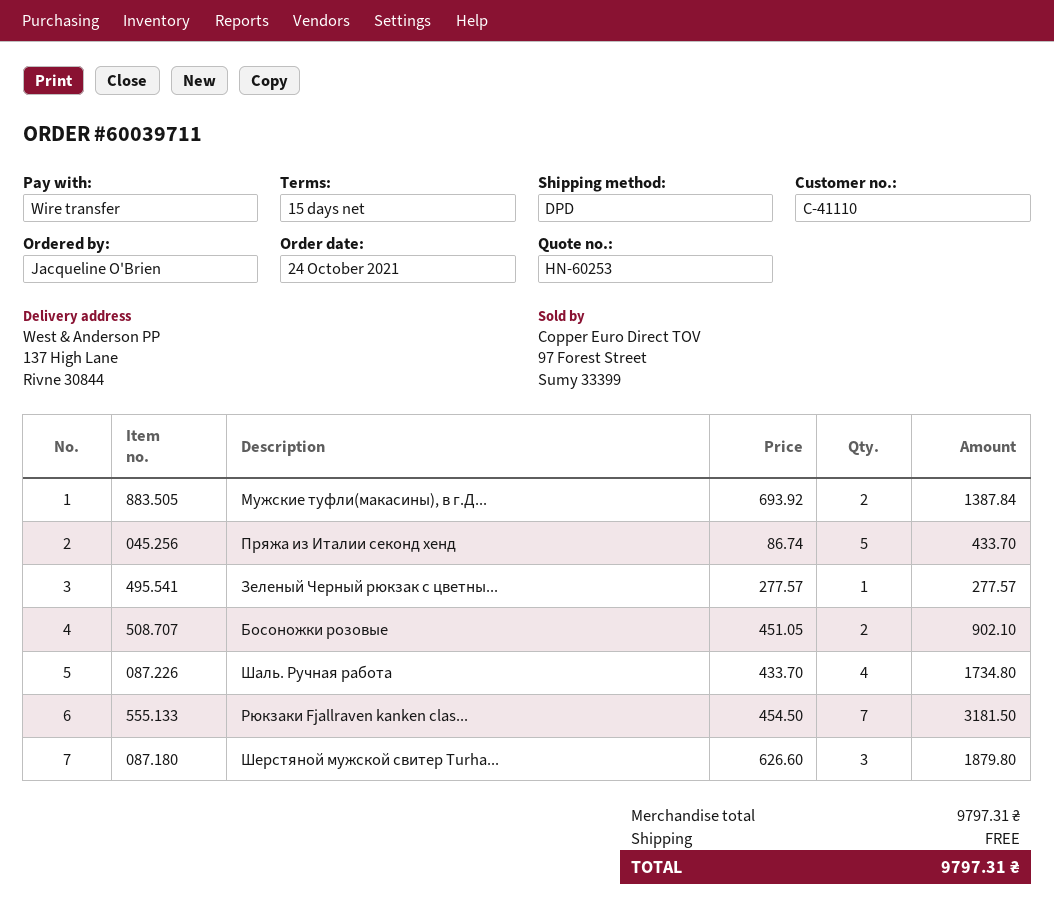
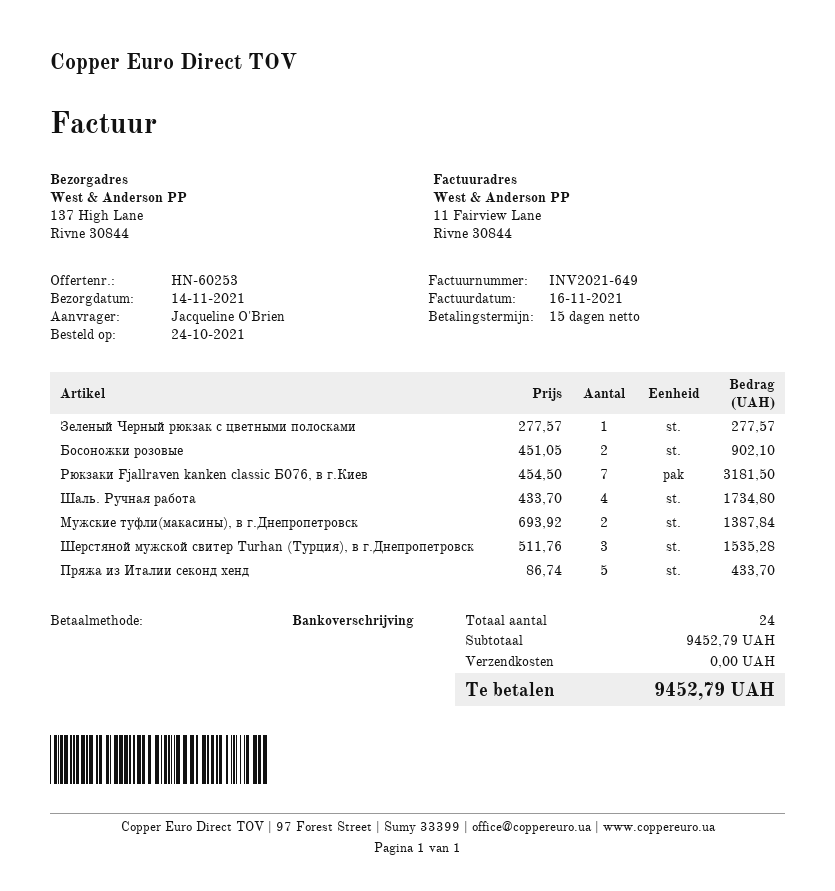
Шерстяной мужской свитер Turha...: 3 x 626.60 = 1879.80 -> 3 x 511.76 = 1535.28
subtotal: 9797.31 -> 9452.79
total: 9797.31 -> 9452.79

